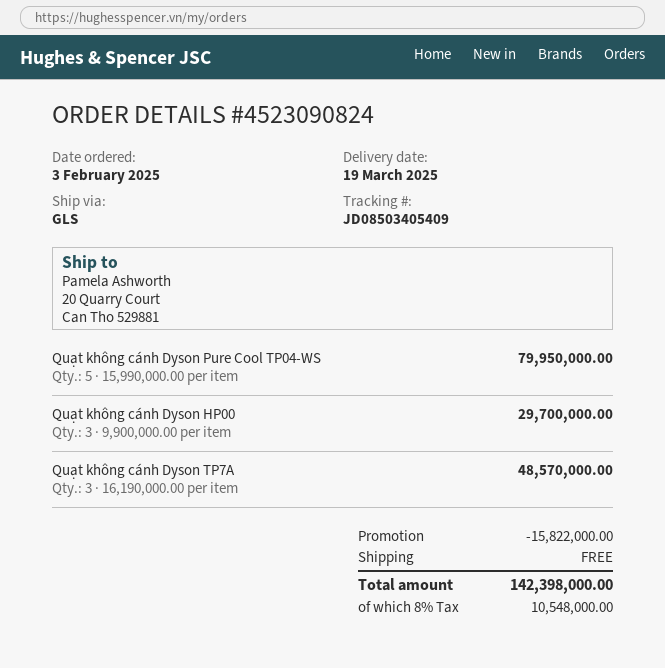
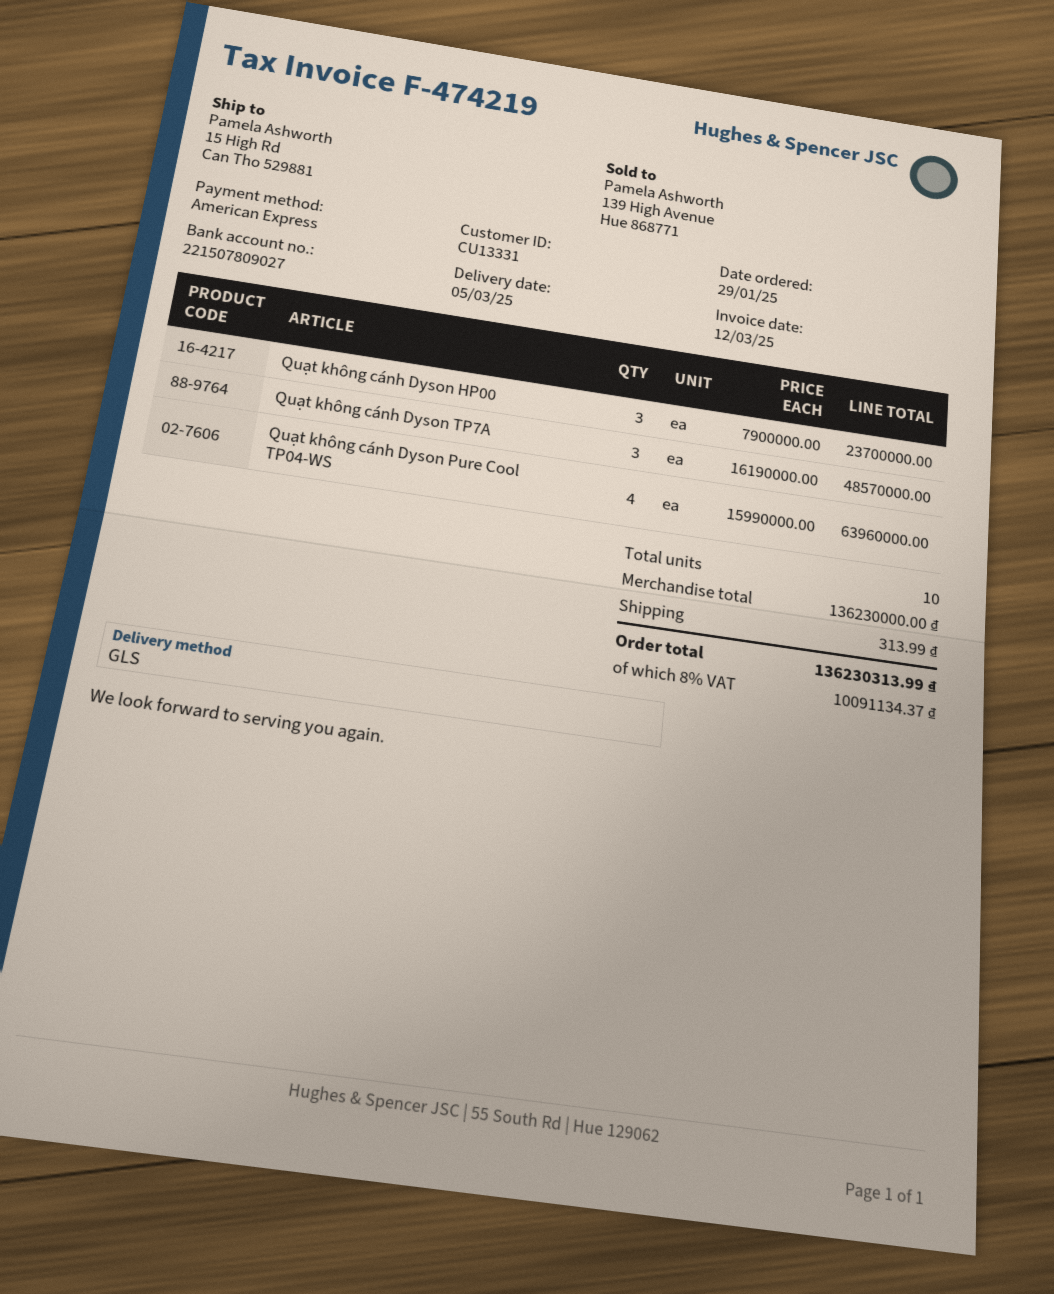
order date: 2025-02-03 -> 2025-01-29
delivery date: 2025-03-19 -> 2025-03-05
ship to: 20 Quarry Court, Can Tho 529881 -> 15 High Rd, Can Tho 529881
Quạt không cánh Dyson Pure Cool TP04-WS: 5 x 15990000.00 = 79950000.00 -> 4 x 15990000.00 = 63960000.00
Quạt không cánh Dyson HP00: 3 x 9900000.00 = 29700000.00 -> 3 x 7900000.00 = 23700000.00
discount: 15822000.00 -> none
shipping: 0.00 -> 313.99
tax: 8% = 10548000.00 -> 8% = 10091134.37
total: 142398000.00 -> 136230313.99

